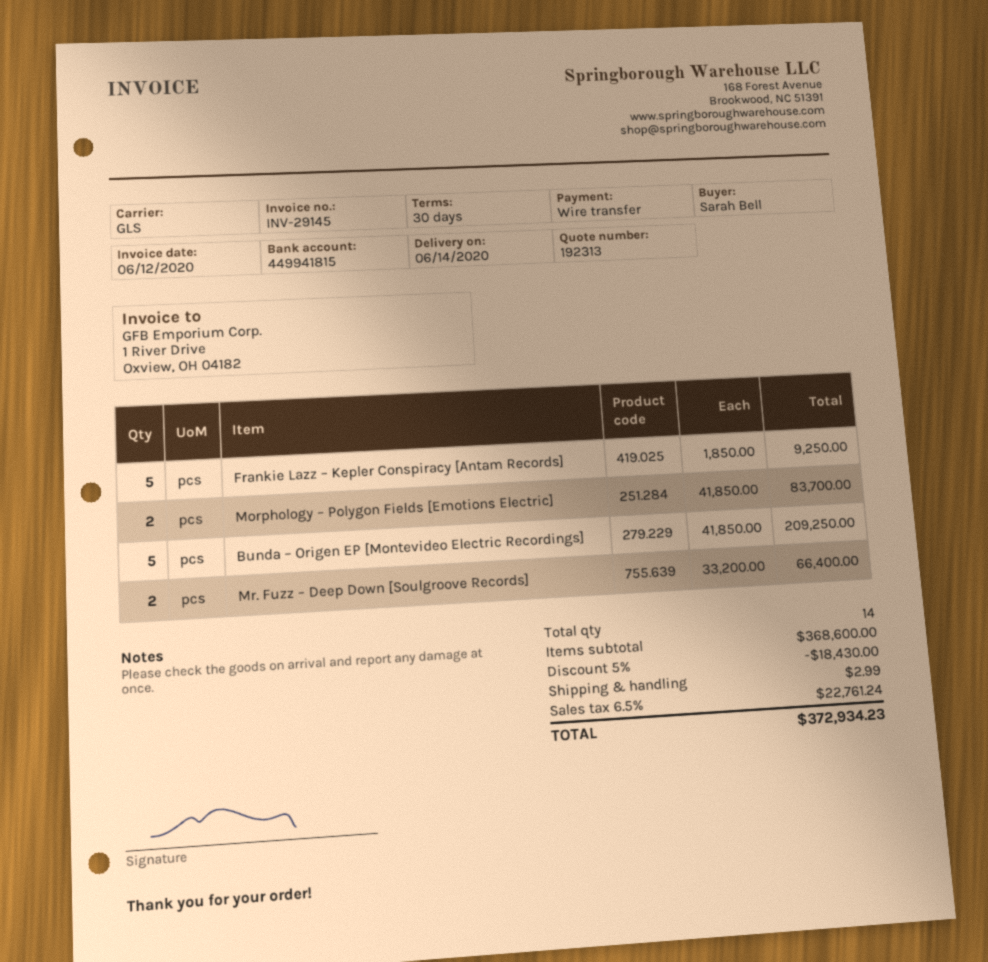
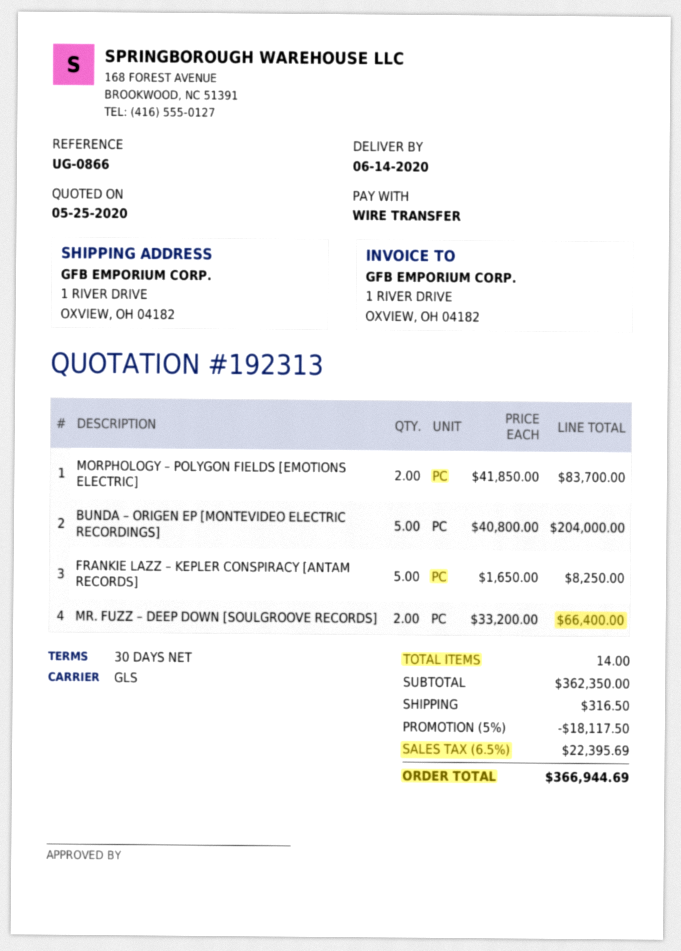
Frankie Lazz – Kepler Conspiracy [Antam Records]: 5 x 1850.00 = 9250.00 -> 5 x 1650.00 = 8250.00
Bunda – Origen EP [Montevideo Electric Recordings]: 5 x 41850.00 = 209250.00 -> 5 x 40800.00 = 204000.00
subtotal: 368600.00 -> 362350.00
discount: 5% = 18430.00 -> 5% = 18117.50
shipping: 2.99 -> 316.50
tax: 6.5% = 22761.24 -> 6.5% = 22395.69
total: 372934.23 -> 366944.69

